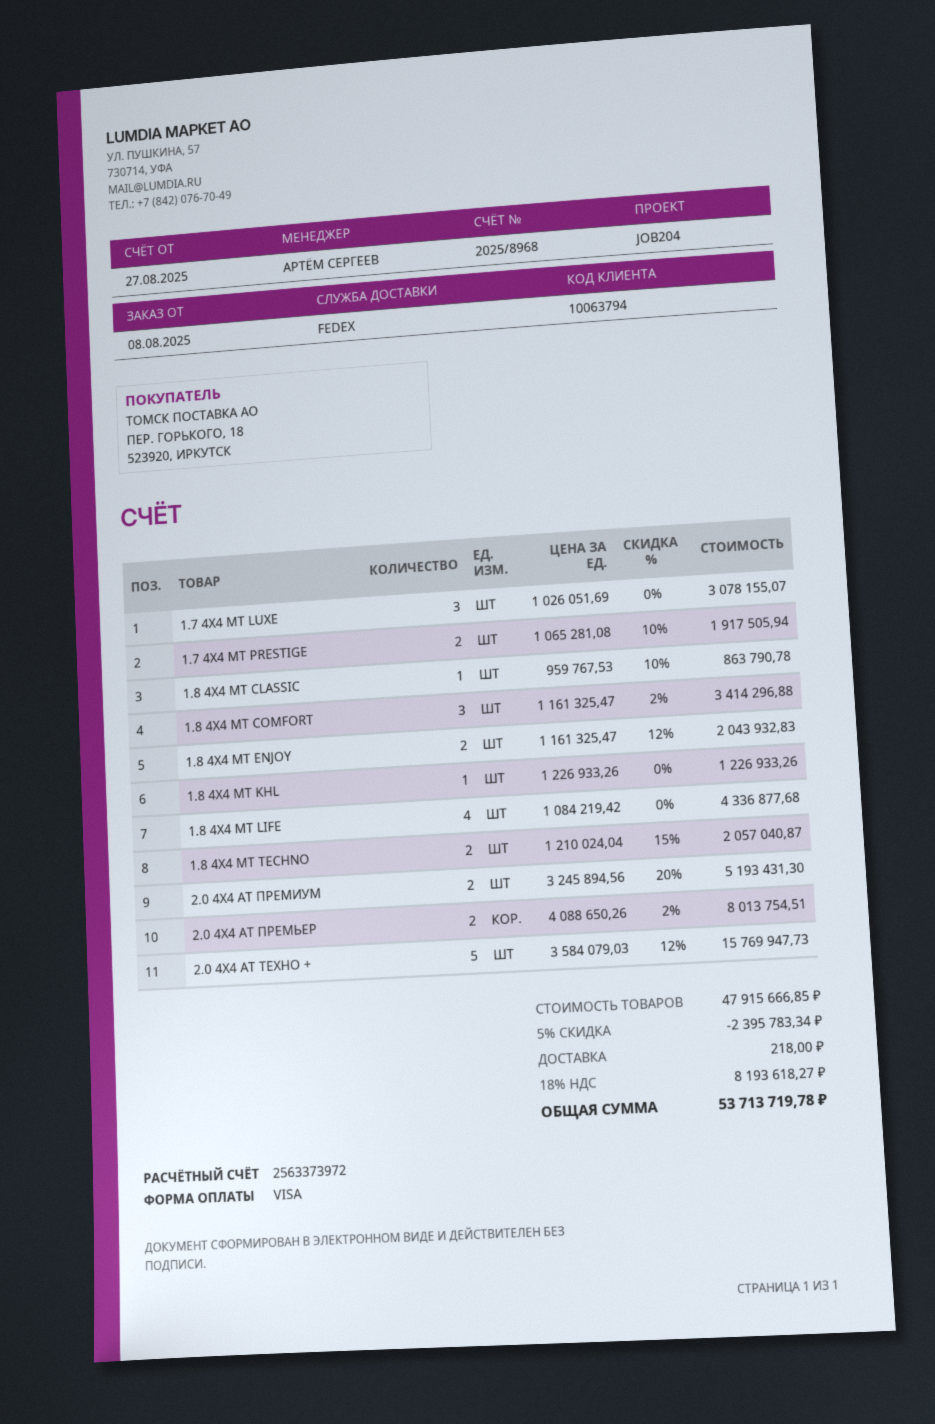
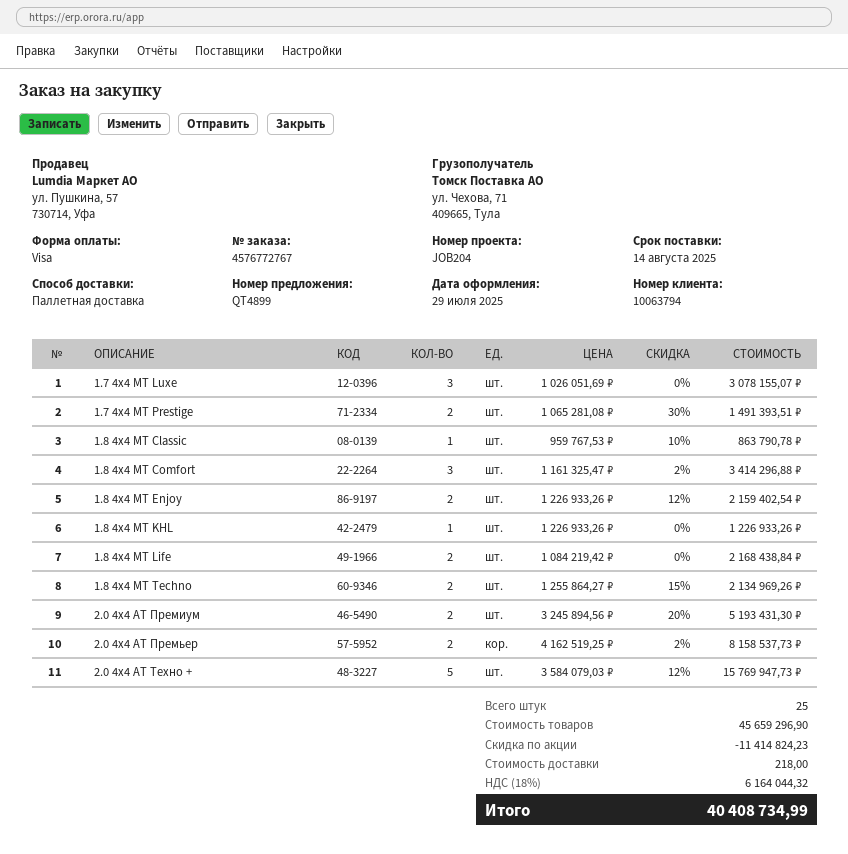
order date: 2025-08-08 -> 2025-07-29
shipping method: FedEx -> pallet freight
1.7 4X4 MT PRESTIGE: 2 x 1065281.08 - 10% = 1917505.94 -> 2 x 1065281.08 - 30% = 1491393.51
1.8 4X4 MT ENJOY: 2 x 1161325.47 - 12% = 2043932.83 -> 2 x 1226933.26 - 12% = 2159402.54
1.8 4X4 MT LIFE: 4 x 1084219.42 = 4336877.68 -> 2 x 1084219.42 = 2168438.84
1.8 4X4 MT TECHNO: 2 x 1210024.04 - 15% = 2057040.87 -> 2 x 1255864.27 - 15% = 2134969.26
2.0 4X4 AT ПРЕМЬЕР: 2 x 4088650.26 - 2% = 8013754.51 -> 2 x 4162519.25 - 2% = 8158537.73
subtotal: 47915666.85 -> 45659296.90
discount: 2395783.34 -> 11414824.23
tax: 18% = 8193618.27 -> 18% = 6164044.32
total: 53713719.78 -> 40408734.99

